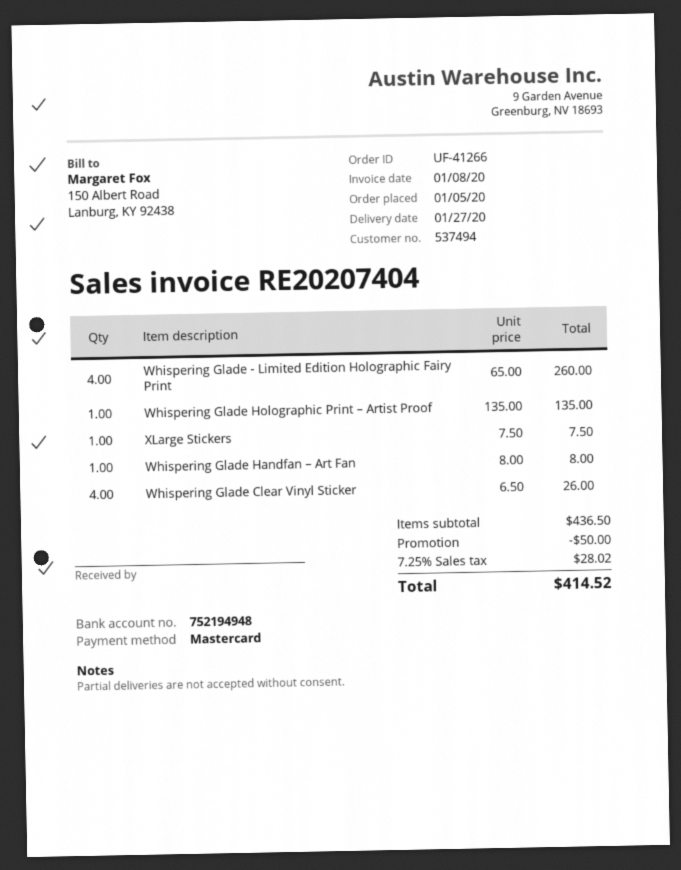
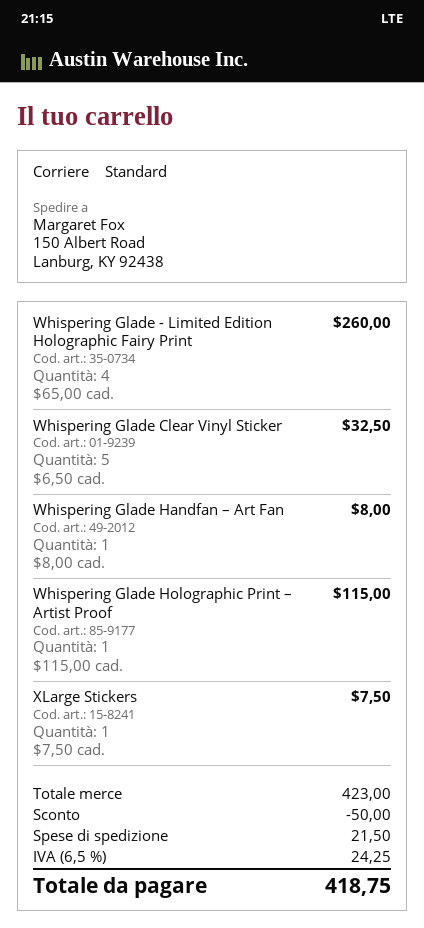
Whispering Glade Holographic Print – Artist Proof: 1 x 135.00 = 135.00 -> 1 x 115.00 = 115.00
Whispering Glade Clear Vinyl Sticker: 4 x 6.50 = 26.00 -> 5 x 6.50 = 32.50
subtotal: 436.50 -> 423.00
shipping: none -> 21.50
tax: 7.25% = 28.02 -> 6.5% = 24.25
total: 414.52 -> 418.75

